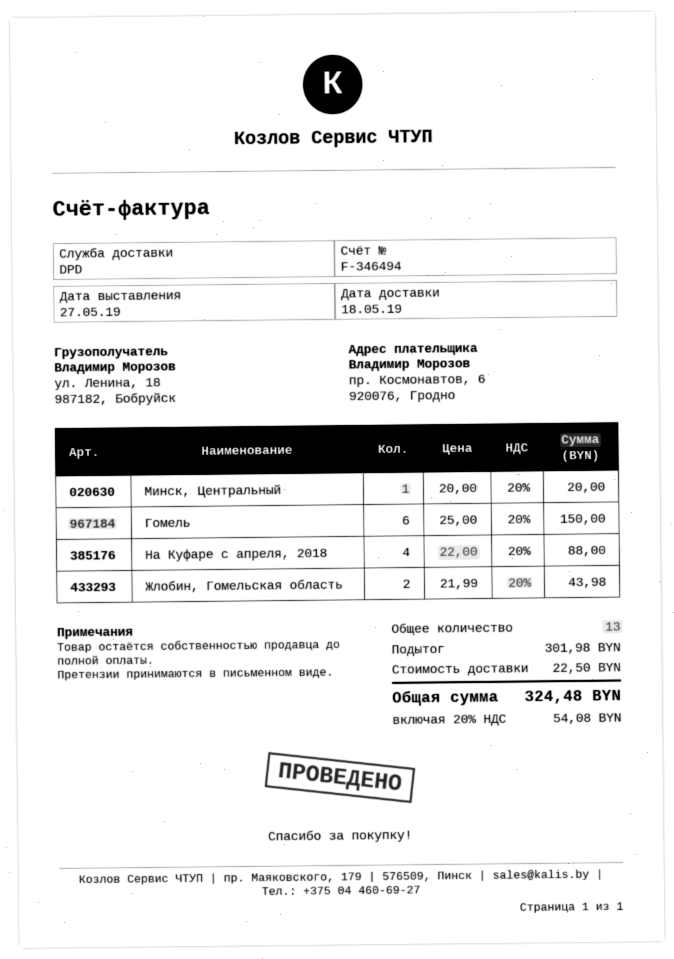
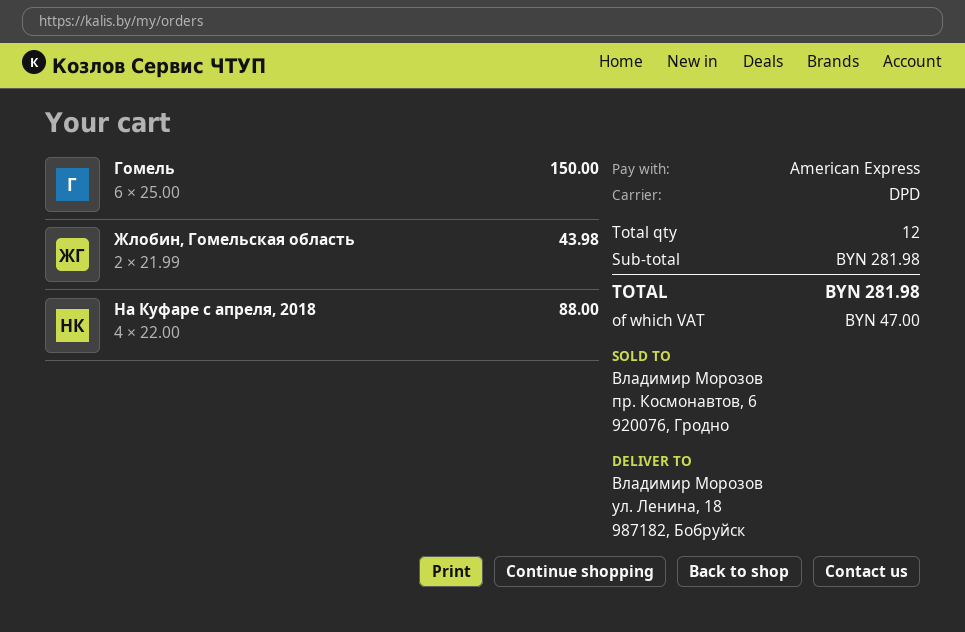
Минск, Центральный: 1 x 20.00 = 20.00 -> none
total quantity: 13 -> 12
subtotal: 301.98 -> 281.98
shipping: 22.50 -> none
tax: 54.08 -> 47.00
total: 324.48 -> 281.98

